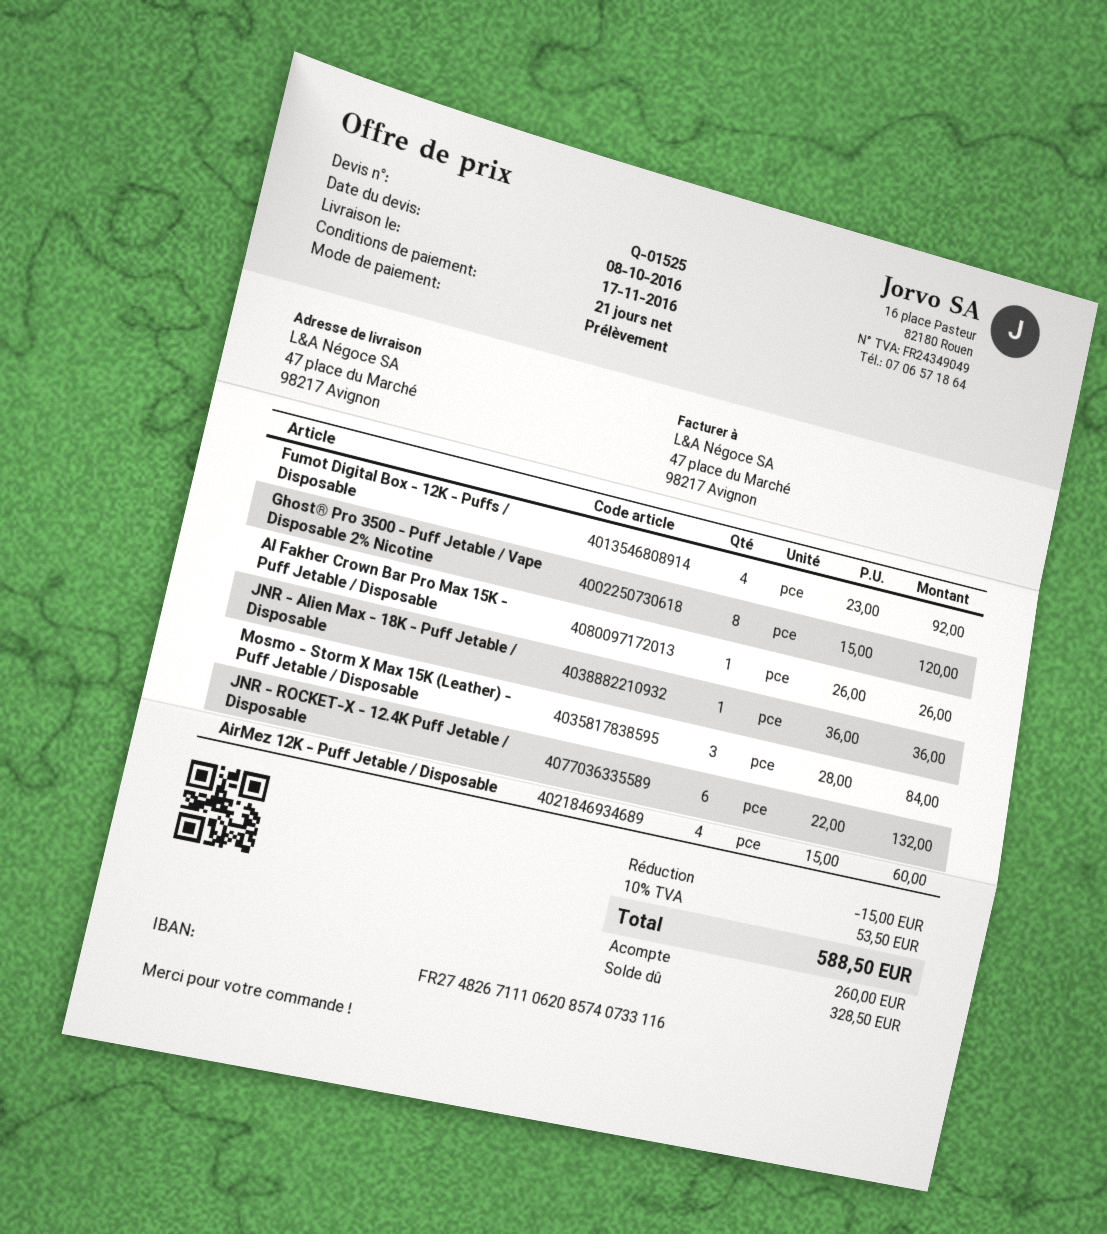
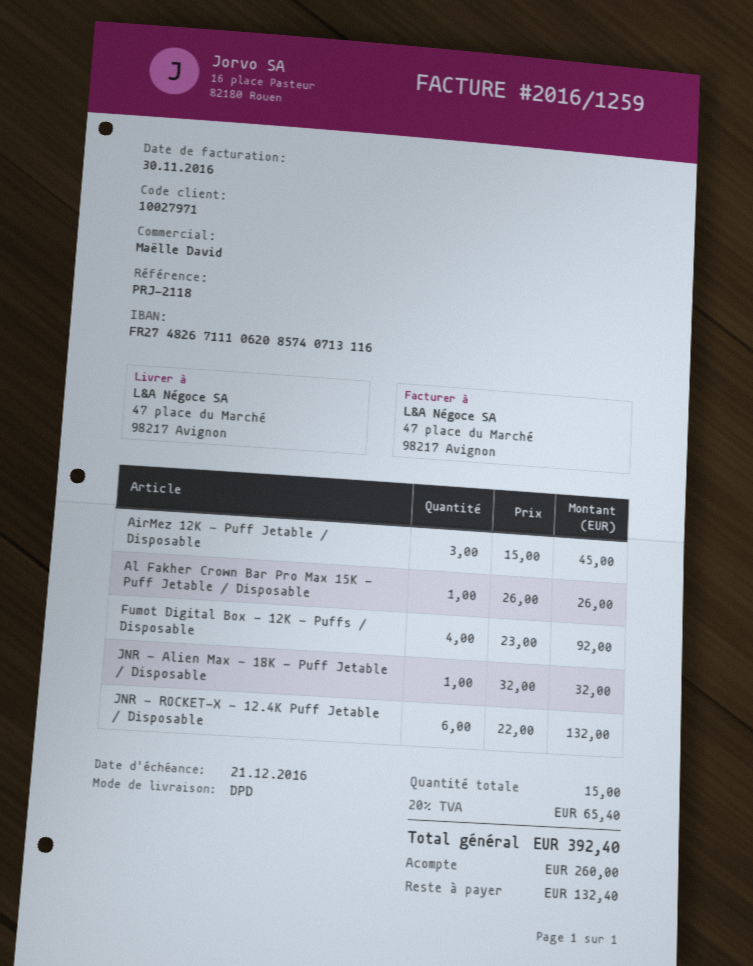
bank account: FR2748267111062085740733116 -> FR2748267111062085740713116
Ghost® Pro 3500 - Puff Jetable / Vape Disposable 2% Nicotine: 8 x 15.00 = 120.00 -> none
JNR - Alien Max - 18K - Puff Jetable / Disposable: 1 x 36.00 = 36.00 -> 1 x 32.00 = 32.00
Mosmo - Storm X Max 15K (Leather) - Puff Jetable / Disposable: 3 x 28.00 = 84.00 -> none
AirMez 12K - Puff Jetable / Disposable: 4 x 15.00 = 60.00 -> 3 x 15.00 = 45.00
discount: 15.00 -> none
tax: 10% = 53.50 -> 20% = 65.40
total: 588.50 -> 392.40
balance: 328.50 -> 132.40

